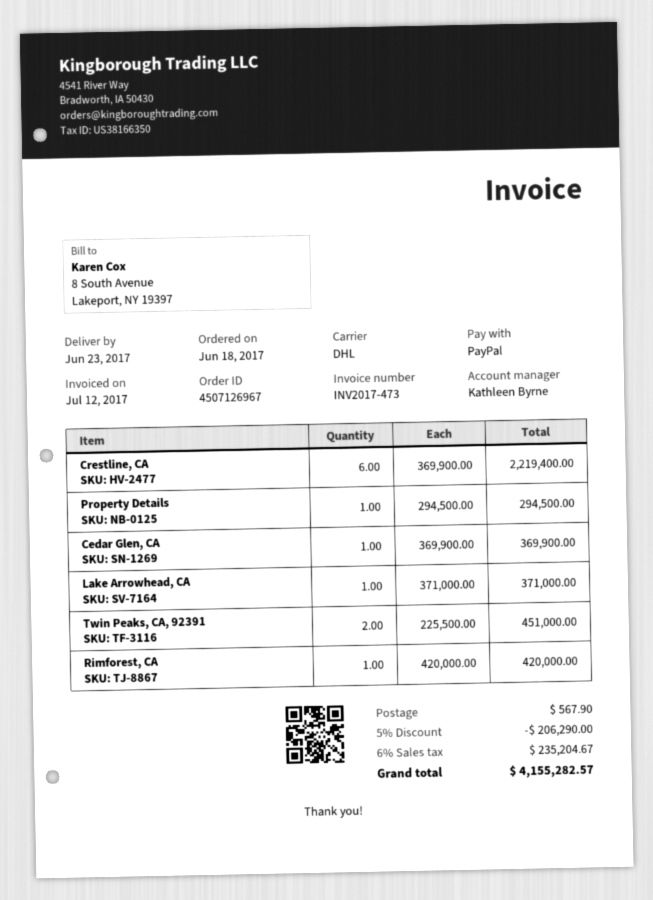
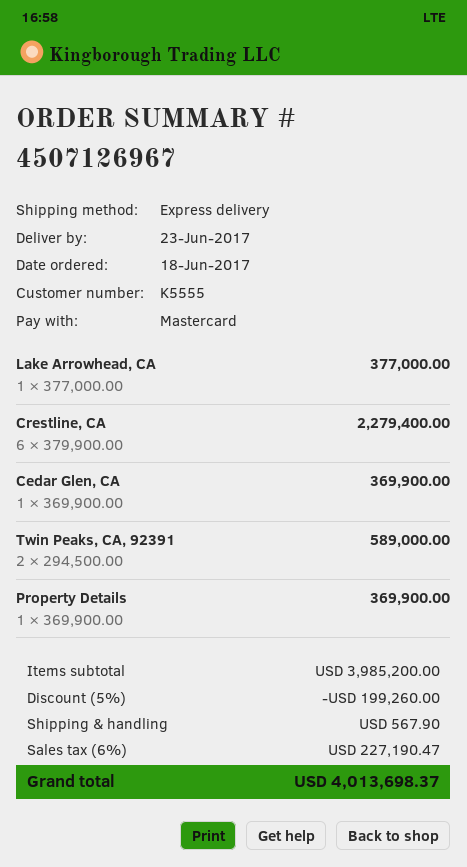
payment method: PayPal -> Mastercard
shipping method: DHL -> express
Crestline, CA: 6 x 369900.00 = 2219400.00 -> 6 x 379900.00 = 2279400.00
Property Details: 1 x 294500.00 = 294500.00 -> 1 x 369900.00 = 369900.00
Lake Arrowhead, CA: 1 x 371000.00 = 371000.00 -> 1 x 377000.00 = 377000.00
Twin Peaks, CA, 92391: 2 x 225500.00 = 451000.00 -> 2 x 294500.00 = 589000.00
Rimforest, CA: 1 x 420000.00 = 420000.00 -> none
discount: 5% = 206290.00 -> 5% = 199260.00
tax: 6% = 235204.67 -> 6% = 227190.47
total: 4155282.57 -> 4013698.37

